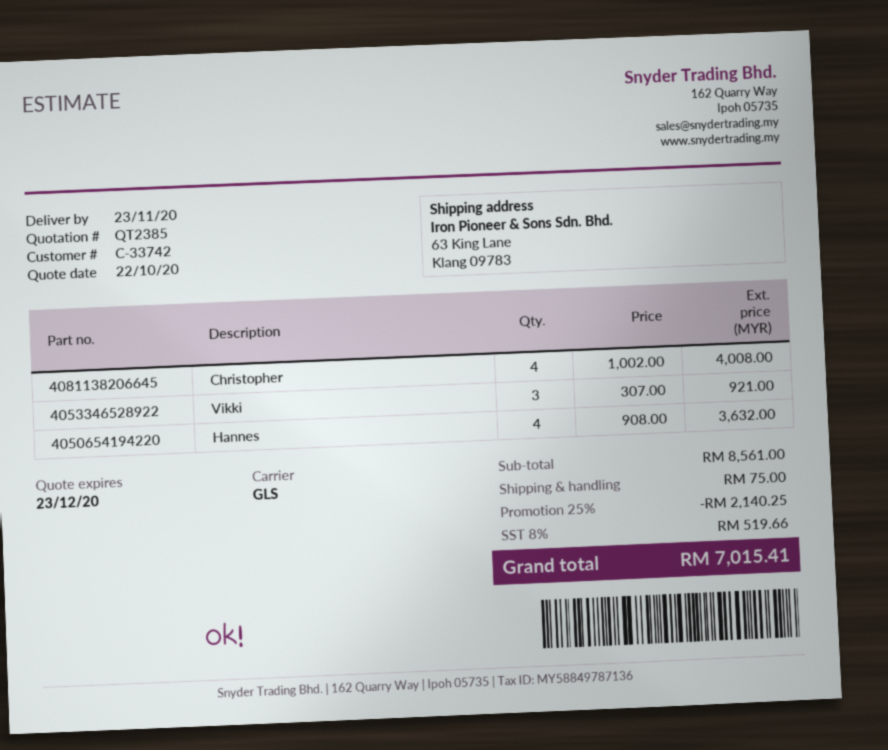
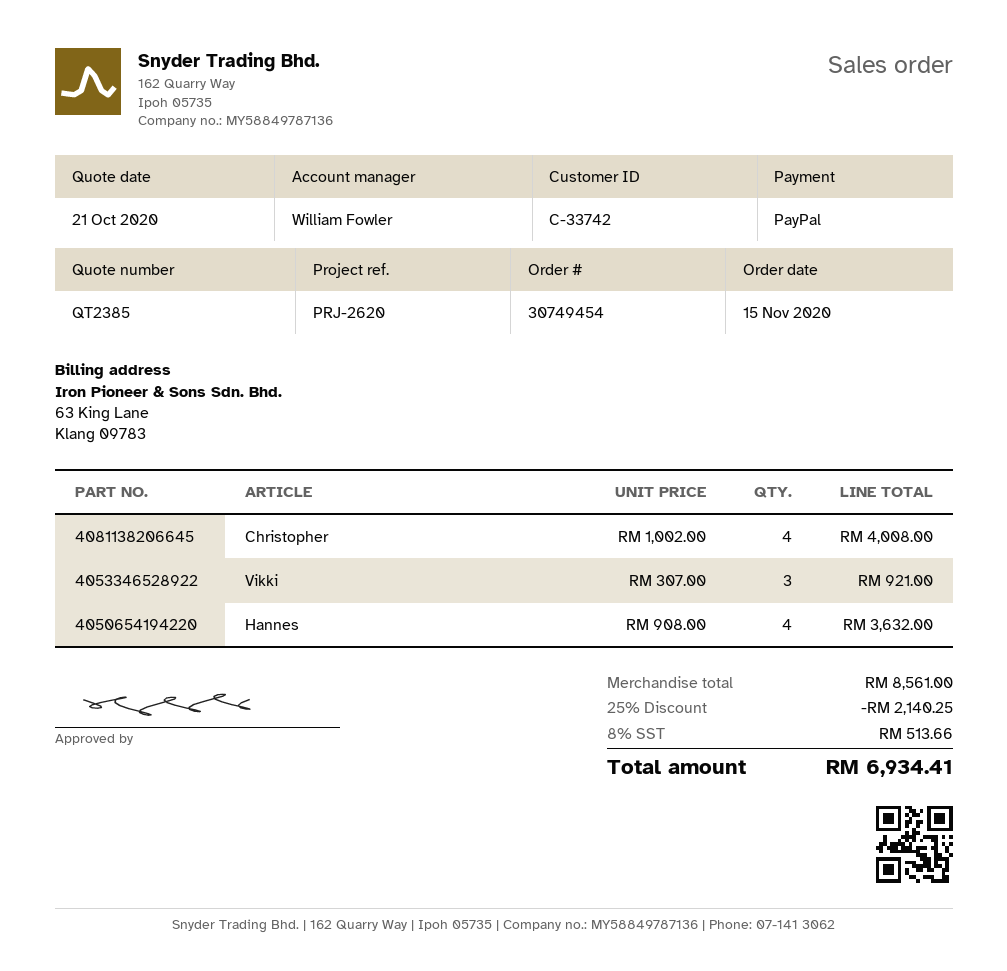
quote date: 2020-10-22 -> 2020-10-21
shipping: 75.00 -> none
tax: 8% = 519.66 -> 8% = 513.66
total: 7015.41 -> 6934.41

